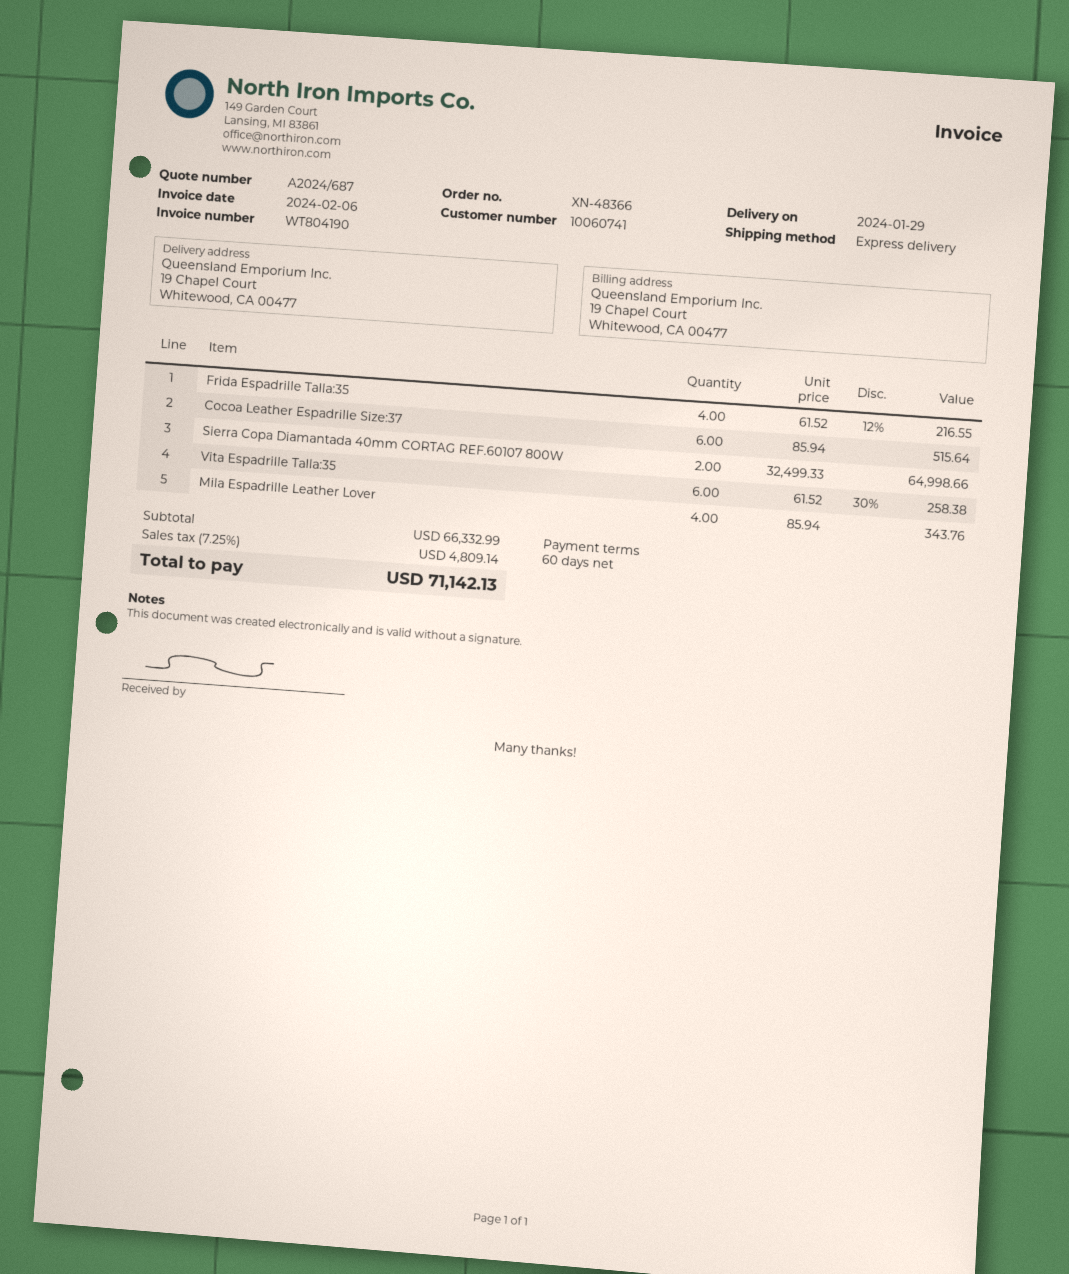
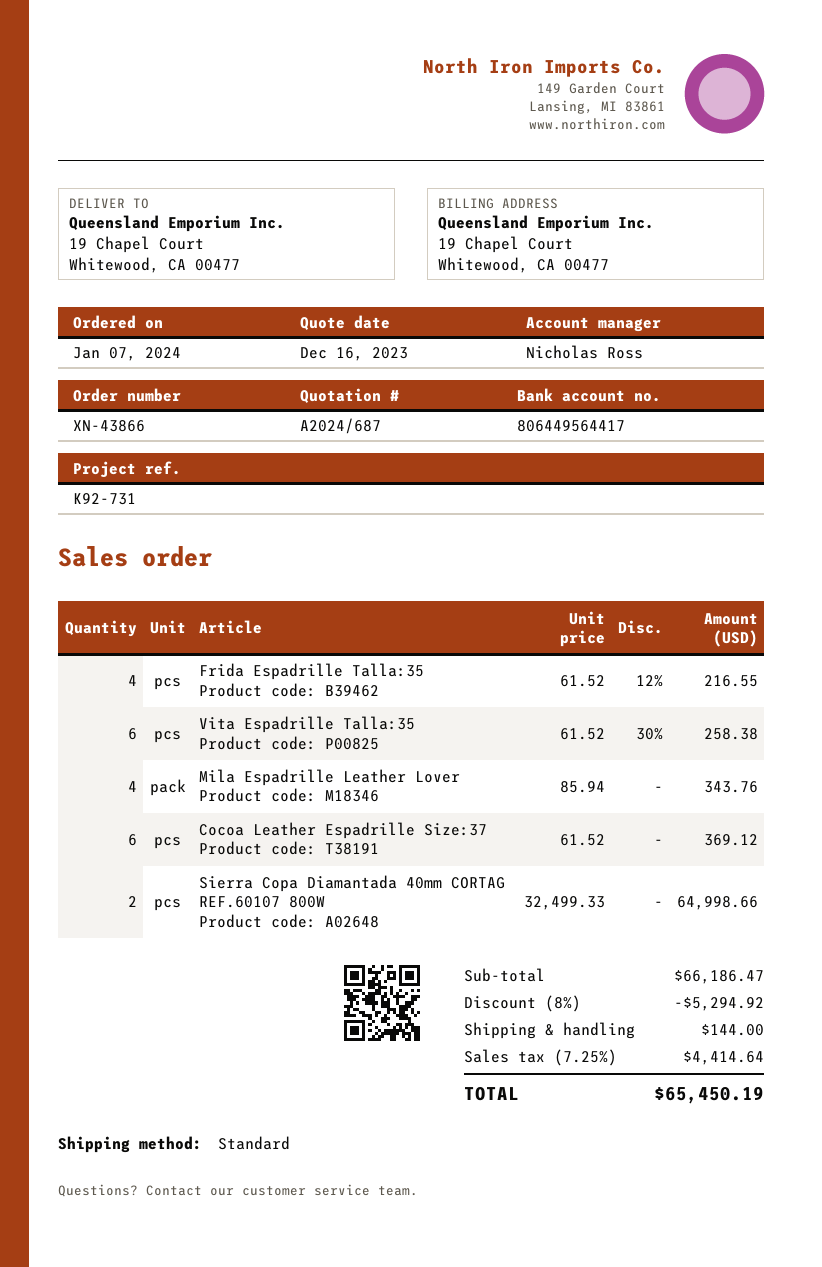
order number: XN-48366 -> XN-43866
shipping method: express -> standard
Cocoa Leather Espadrille Size:37: 6 x 85.94 = 515.64 -> 6 x 61.52 = 369.12
subtotal: 66332.99 -> 66186.47
discount: none -> 8% = 5294.92
shipping: none -> 144.00
tax: 7.25% = 4809.14 -> 7.25% = 4414.64
total: 71142.13 -> 65450.19

